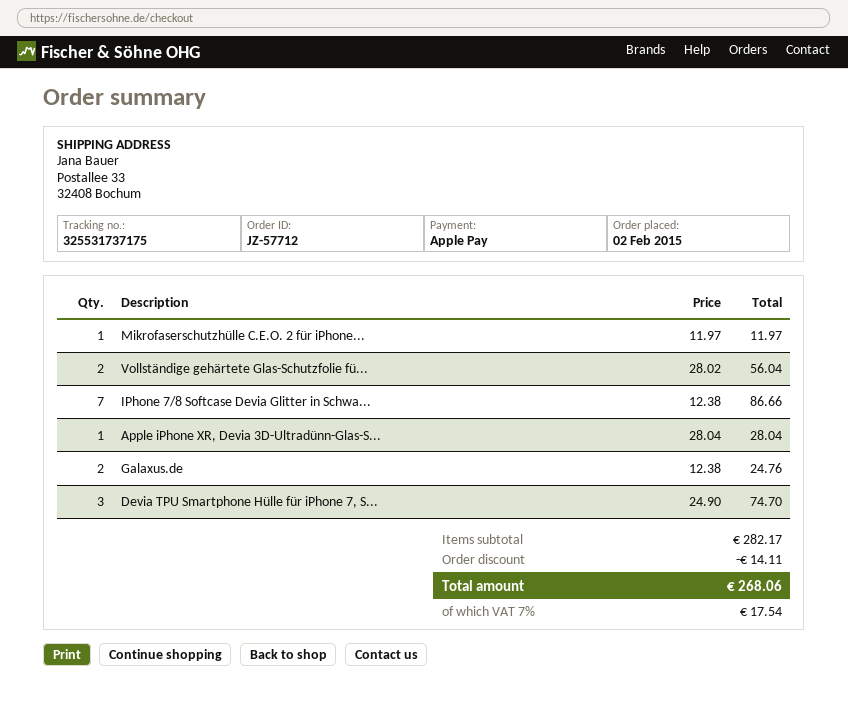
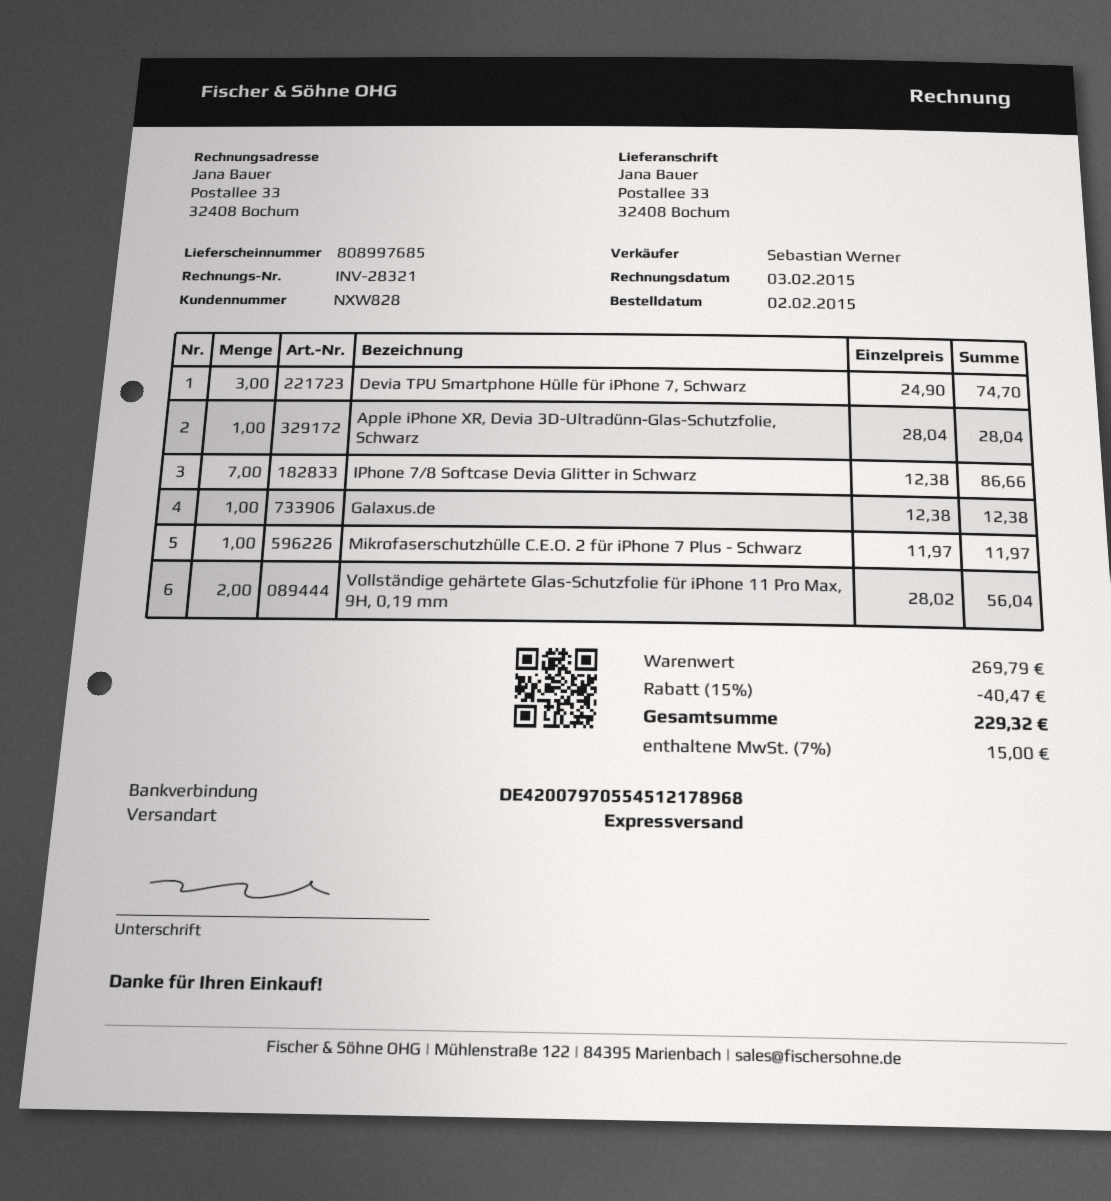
Galaxus.de: 2 x 12.38 = 24.76 -> 1 x 12.38 = 12.38
subtotal: 282.17 -> 269.79
discount: 14.11 -> 40.47
tax: 7% = 17.54 -> 7% = 15.00
total: 268.06 -> 229.32

